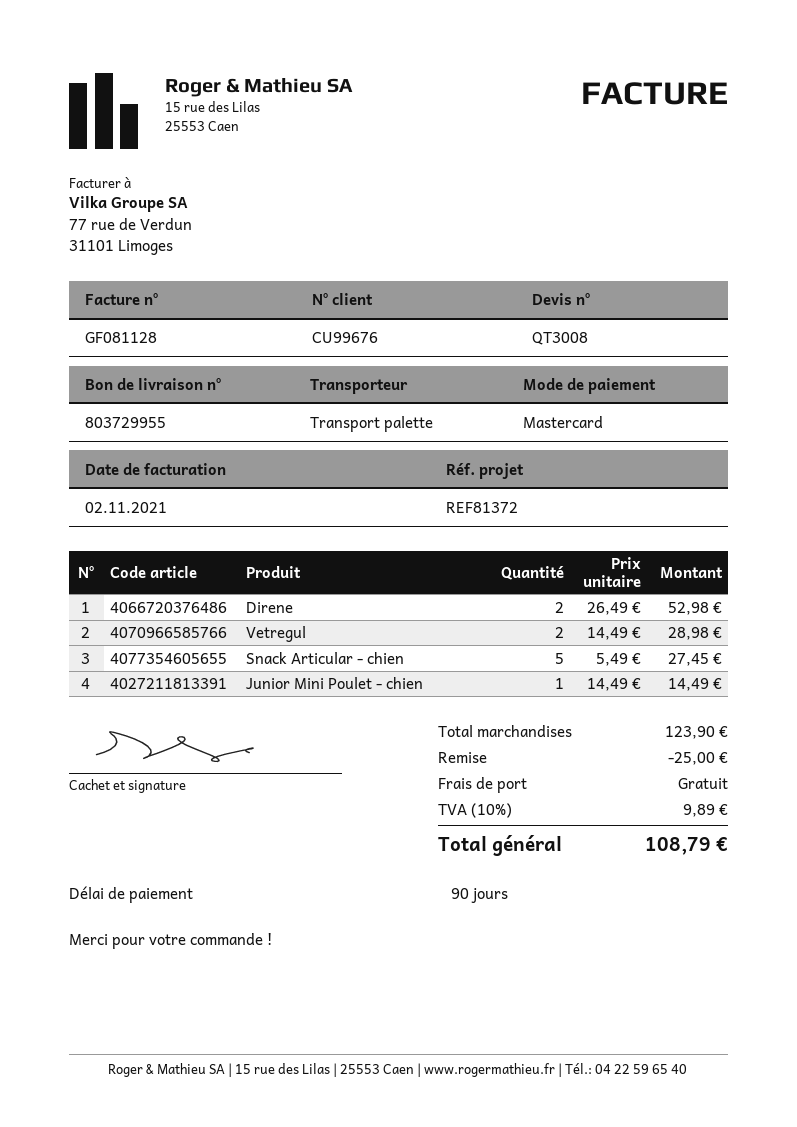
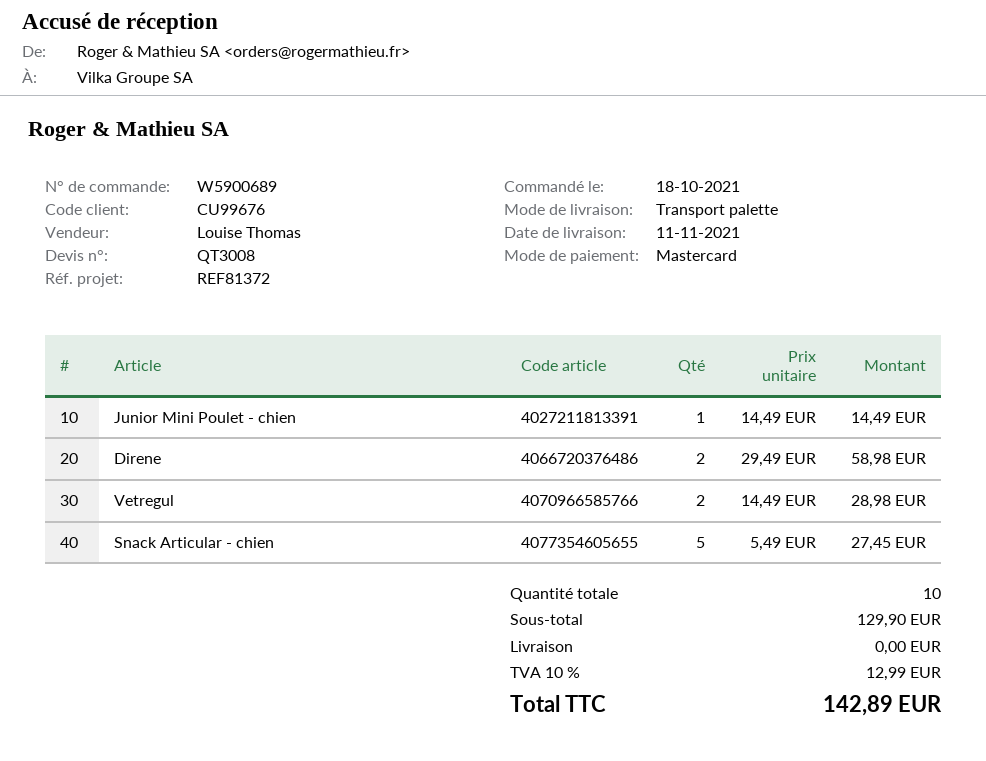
Direne: 2 x 26.49 = 52.98 -> 2 x 29.49 = 58.98
subtotal: 123.90 -> 129.90
discount: 25.00 -> none
tax: 10% = 9.89 -> 10% = 12.99
total: 108.79 -> 142.89

